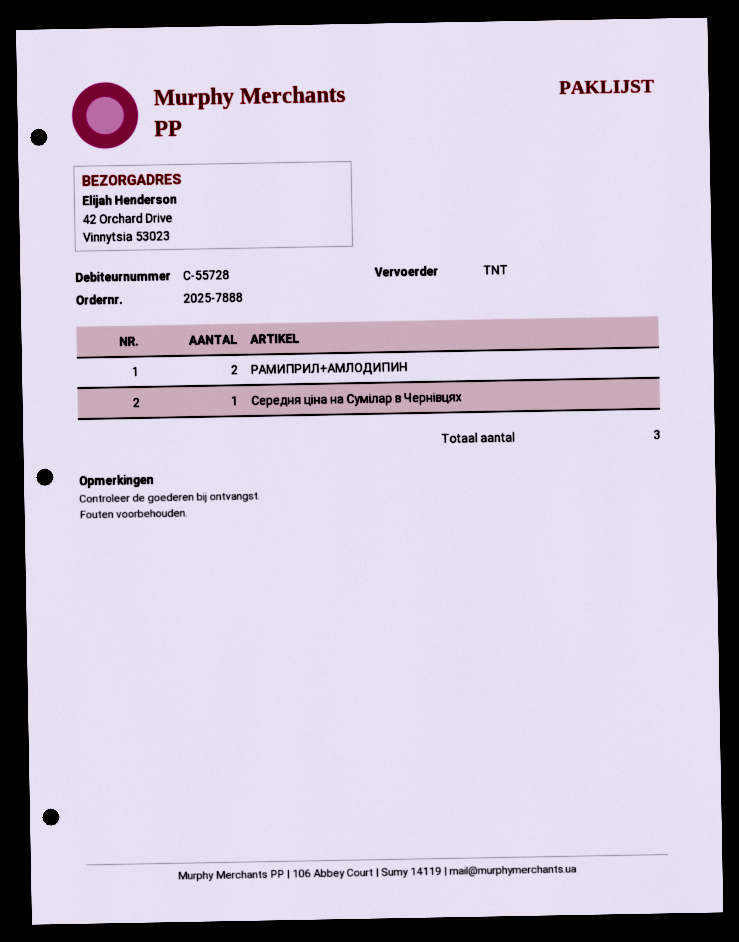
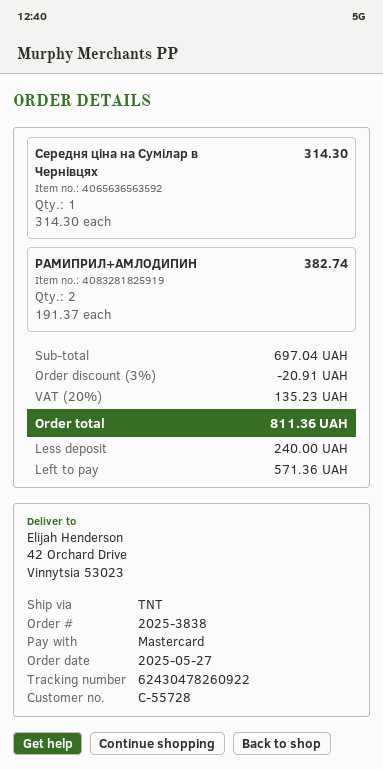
order number: 2025-7888 -> 2025-3838

